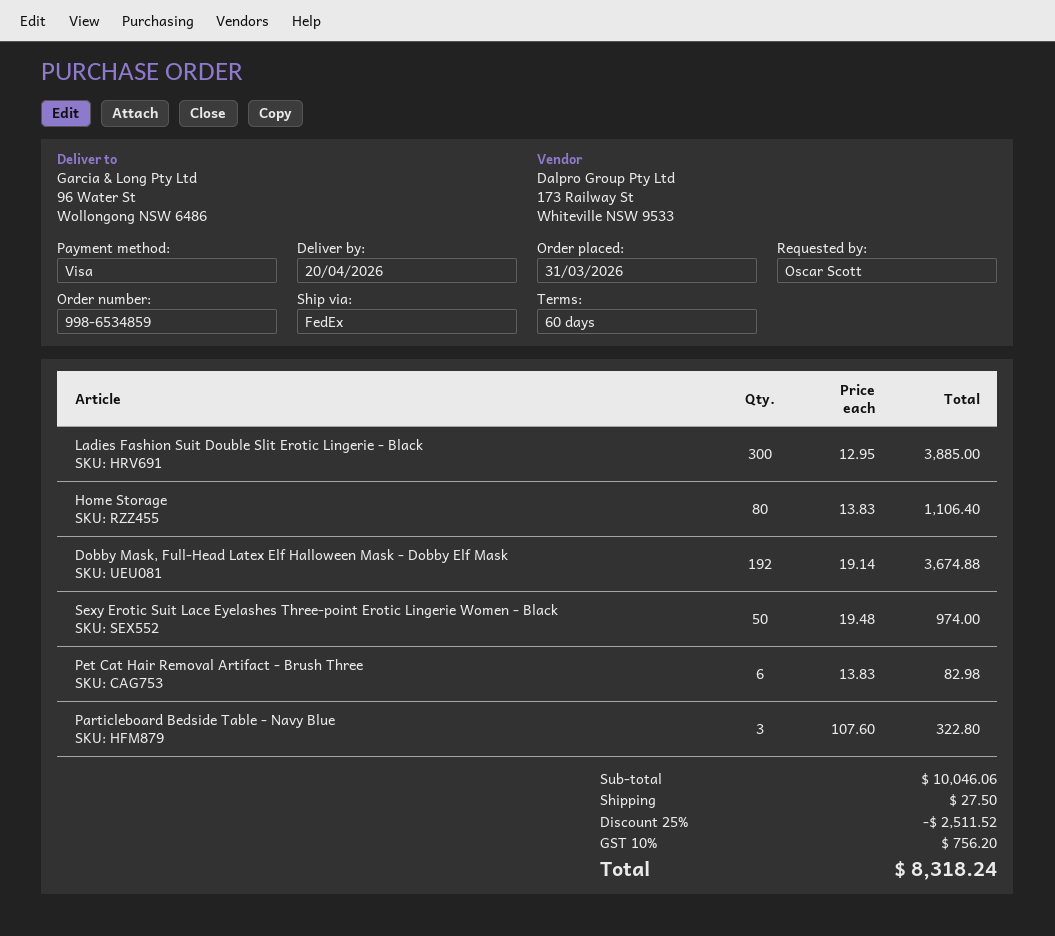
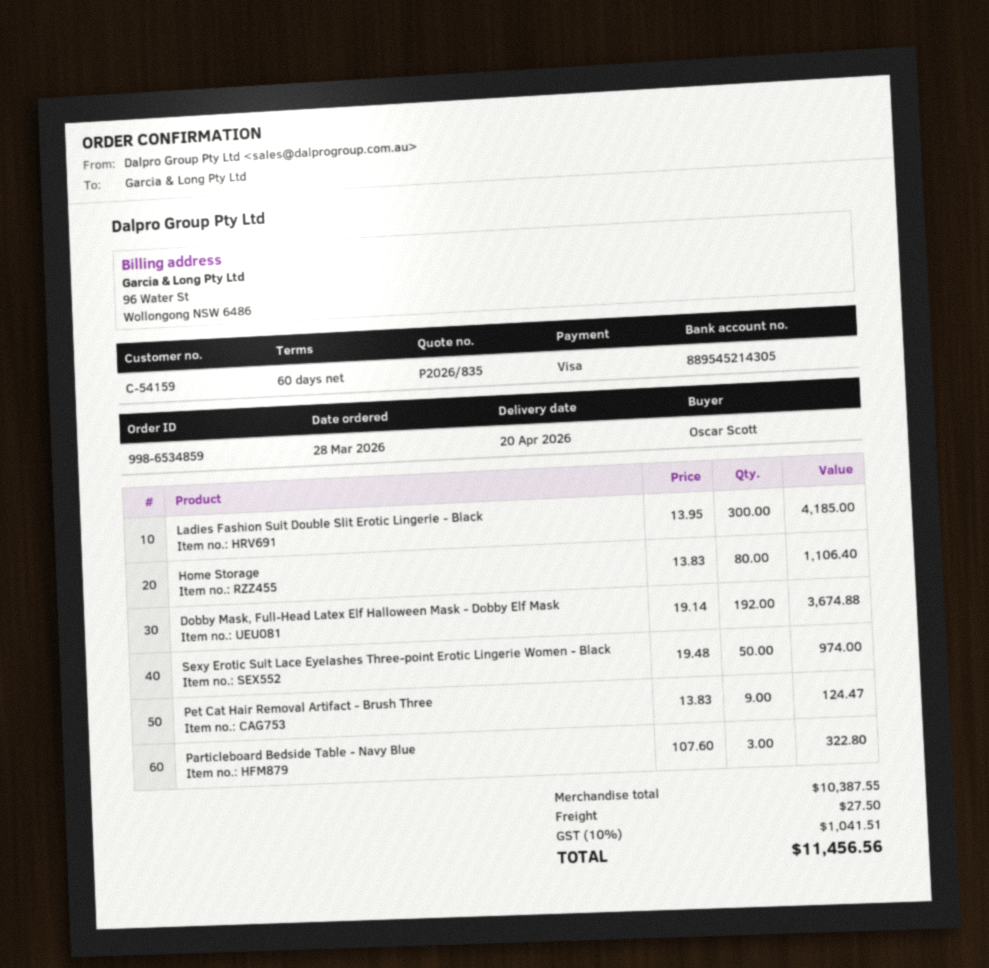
order date: 2026-03-31 -> 2026-03-28
Ladies Fashion Suit Double Slit Erotic Lingerie - Black: 300 x 12.95 = 3885.00 -> 300 x 13.95 = 4185.00
Pet Cat Hair Removal Artifact - Brush Three: 6 x 13.83 = 82.98 -> 9 x 13.83 = 124.47
subtotal: 10046.06 -> 10387.55
discount: 25% = 2511.52 -> none
tax: 10% = 756.20 -> 10% = 1041.51
total: 8318.24 -> 11456.56

